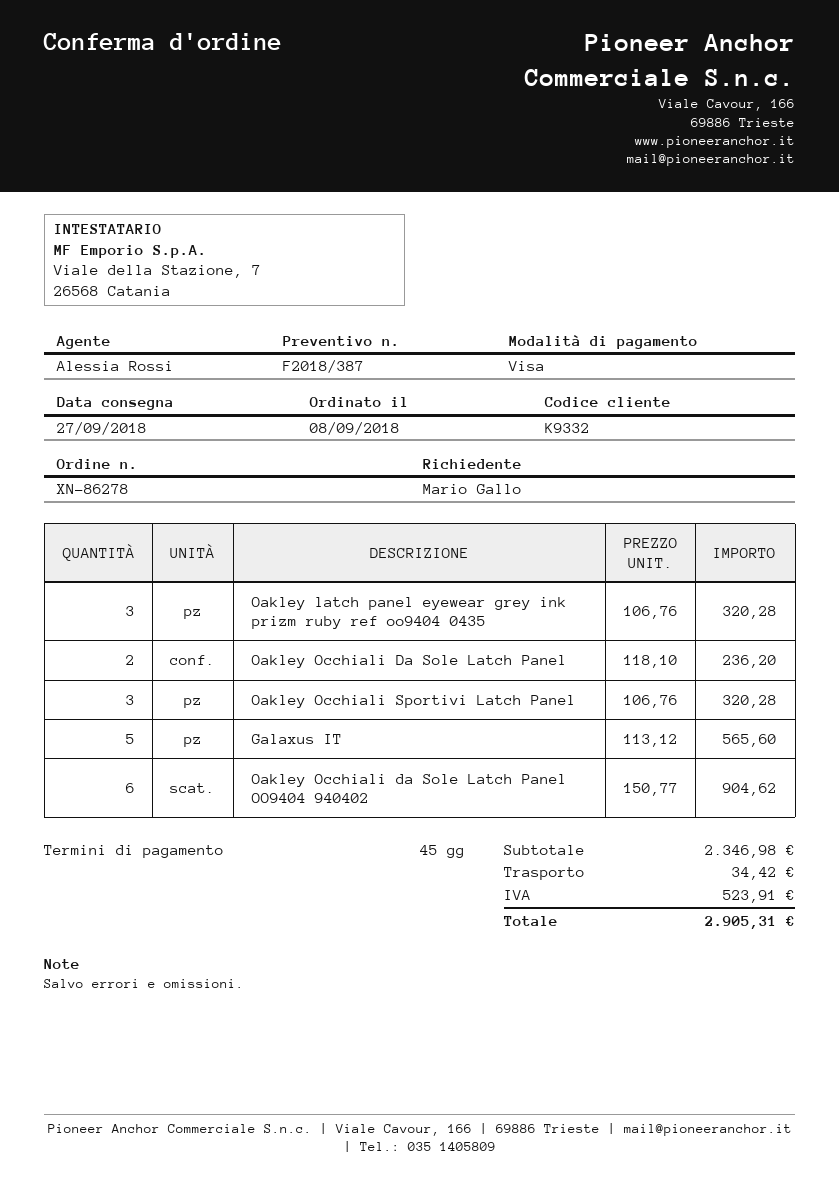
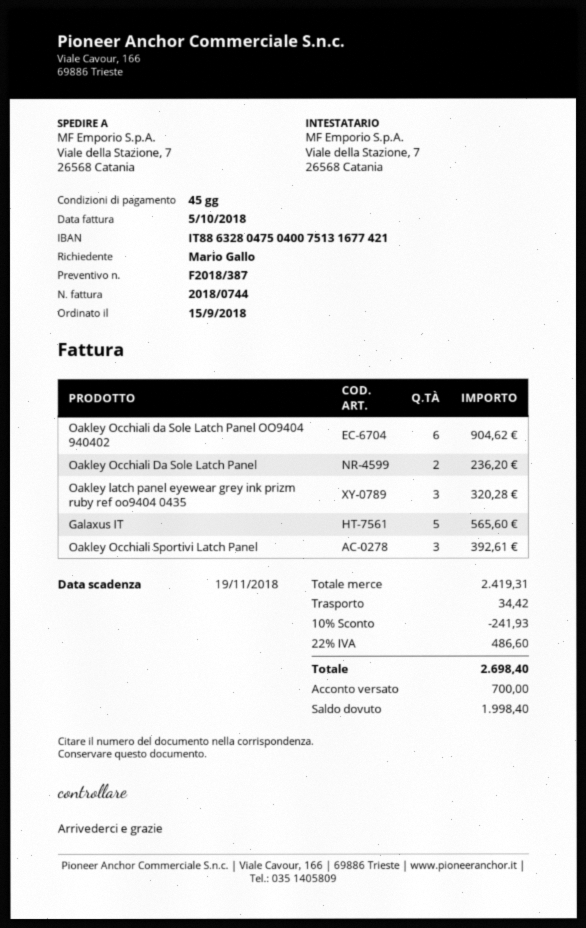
order date: 2018-09-08 -> 2018-09-15
Oakley Occhiali Sportivi Latch Panel: 3 for 320.28 -> 3 for 392.61
subtotal: 2346.98 -> 2419.31
discount: none -> 10% = 241.93
tax: 523.91 -> 486.60
total: 2905.31 -> 2698.40

